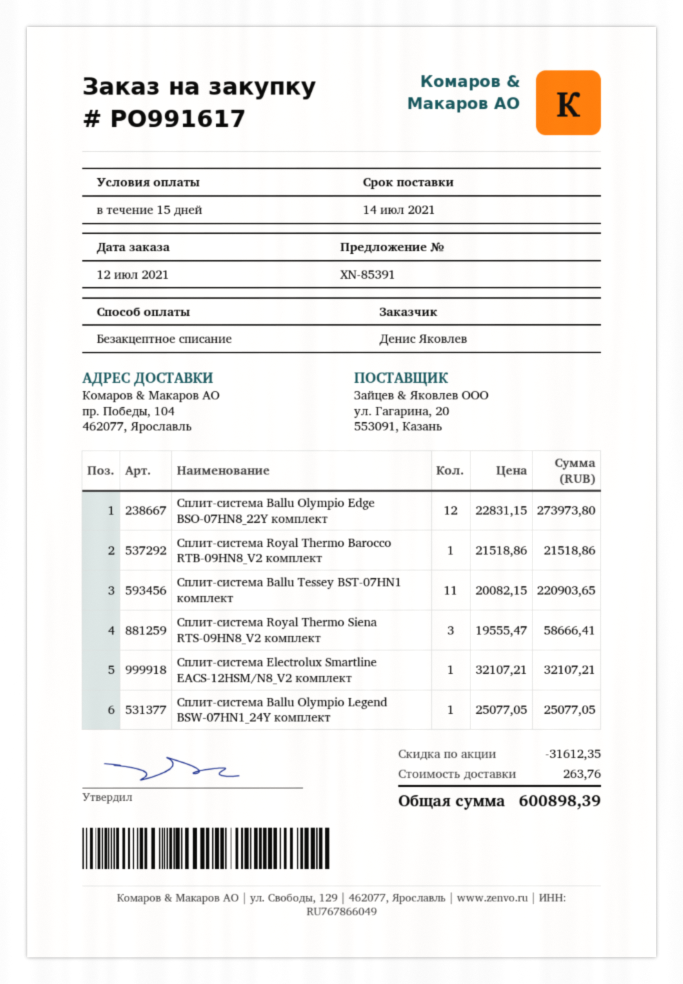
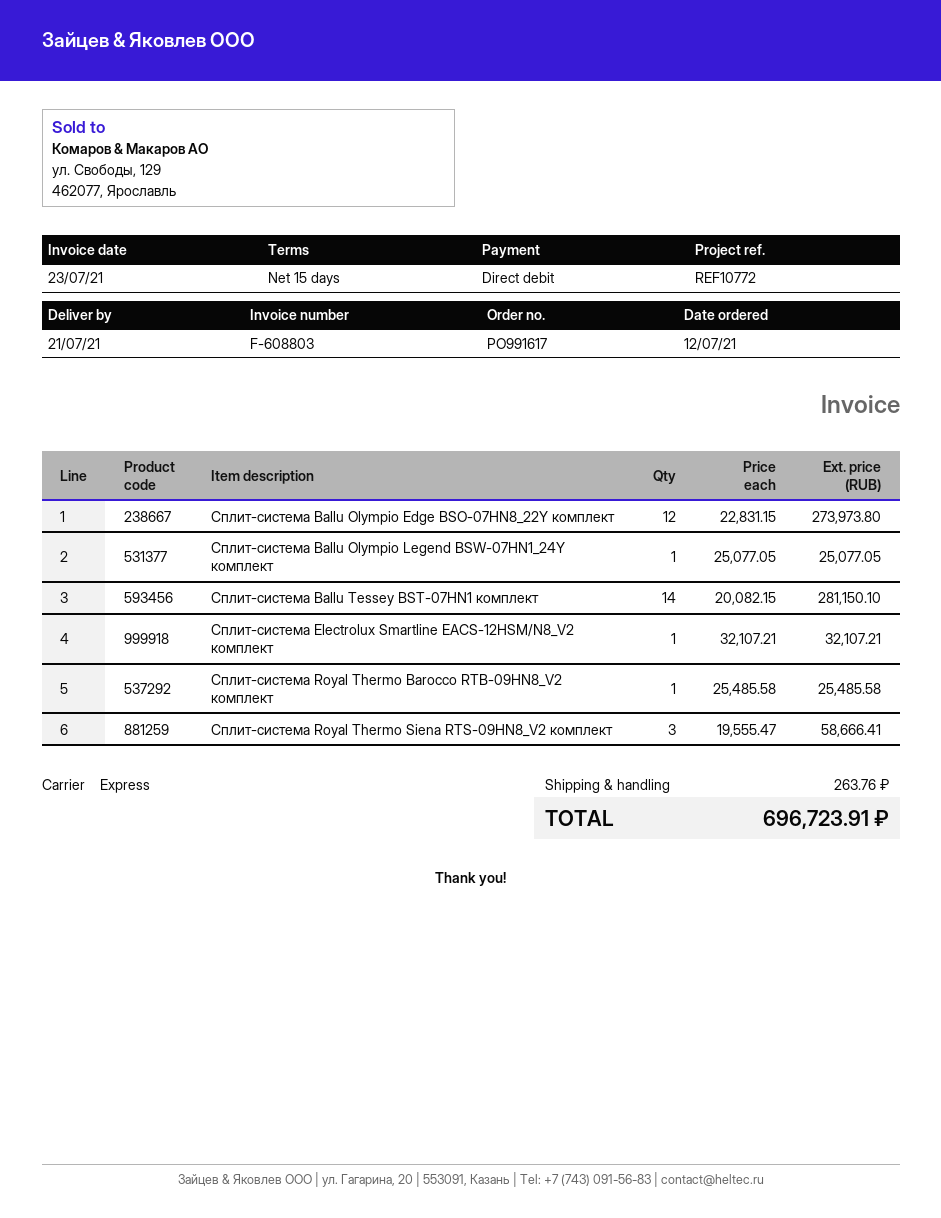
delivery date: 2021-07-14 -> 2021-07-21
Сплит-система Royal Thermo Barocco RTB-09HN8_V2 комплект: 1 x 21518.86 = 21518.86 -> 1 x 25485.58 = 25485.58
Сплит-система Ballu Tessey BST-07HN1 комплект: 11 x 20082.15 = 220903.65 -> 14 x 20082.15 = 281150.10
discount: 31612.35 -> none
total: 600898.39 -> 696723.91

